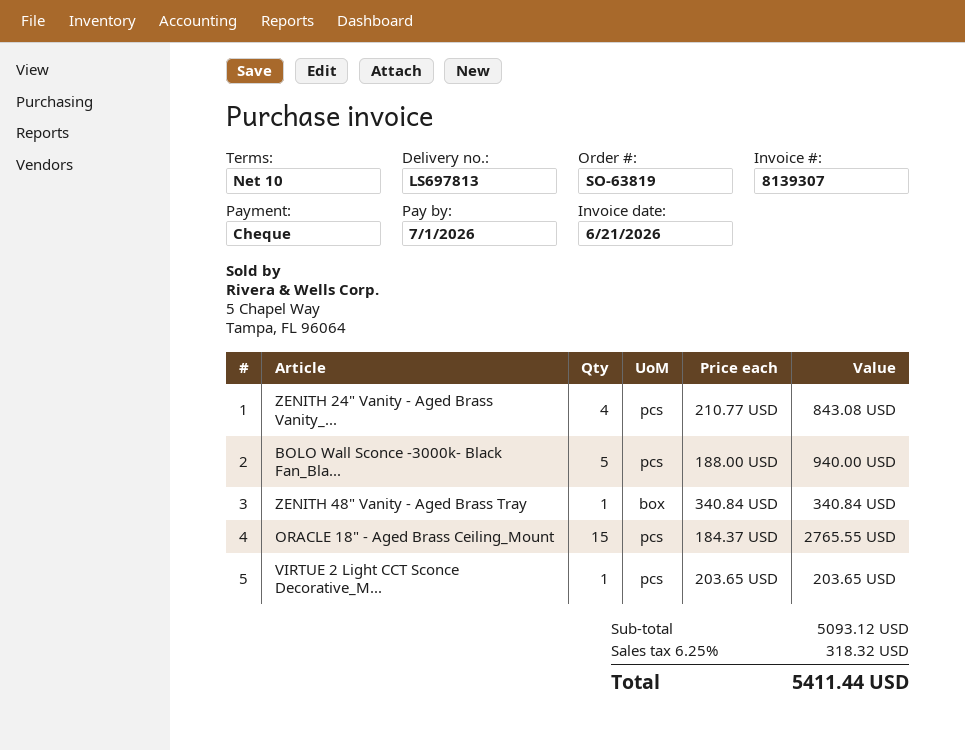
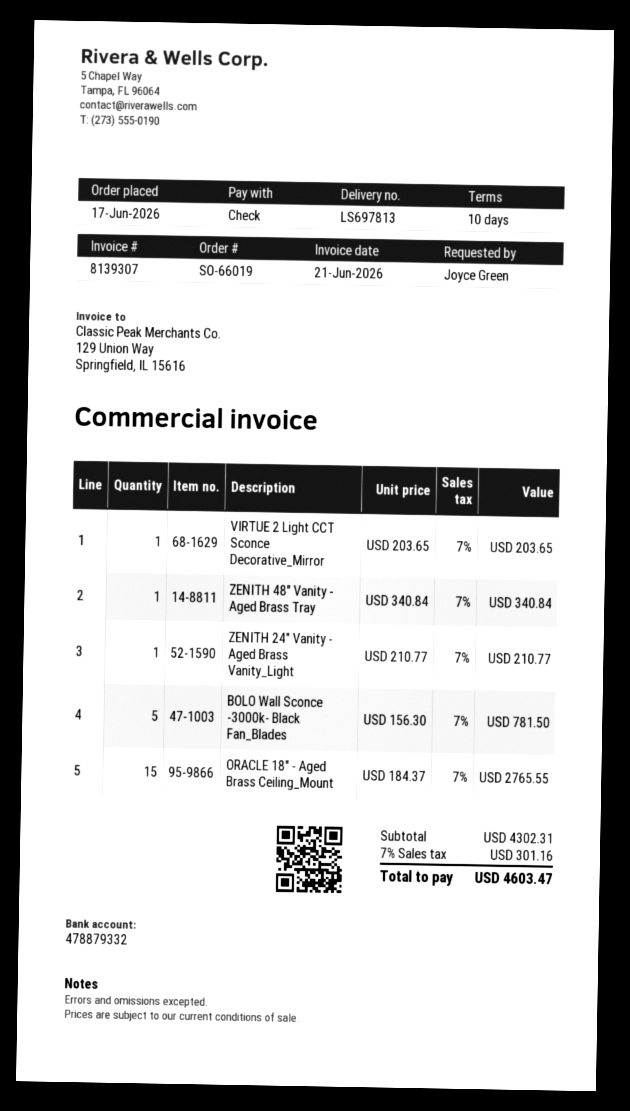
order number: SO-63819 -> SO-66019
ZENITH 24" Vanity - Aged Brass Vanity_...: 4 x 210.77 = 843.08 -> 1 x 210.77 = 210.77
BOLO Wall Sconce -3000k- Black Fan_Bla...: 5 x 188.00 = 940.00 -> 5 x 156.30 = 781.50
subtotal: 5093.12 -> 4302.31
tax: 6.25% = 318.32 -> 7% = 301.16
total: 5411.44 -> 4603.47

